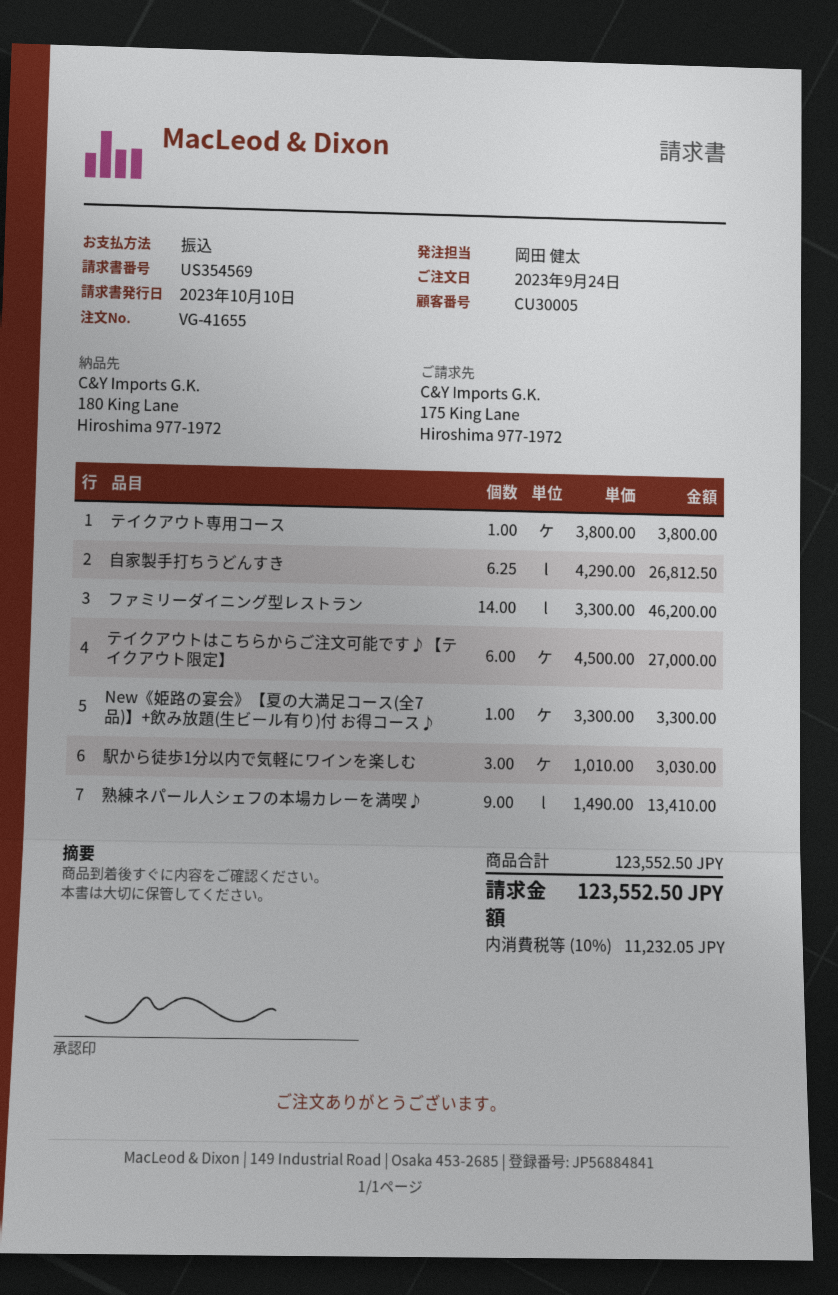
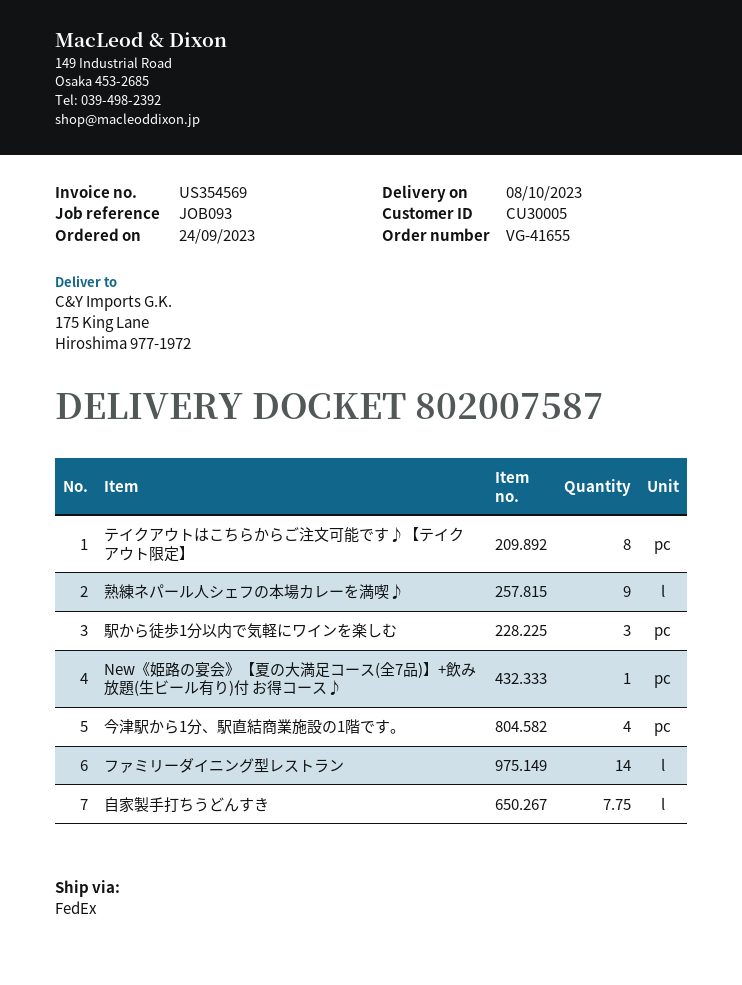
ship to: 180 King Lane, Hiroshima 977-1972 -> 175 King Lane, Hiroshima 977-1972
テイクアウト専用コース: 1 -> none
自家製手打ちうどんすき: 6.25 -> 7.75
テイクアウトはこちらからご注文可能です♪【テイクアウト限定】: 6 -> 8
今津駅から1分、駅直結商業施設の1階です。: none -> 4

